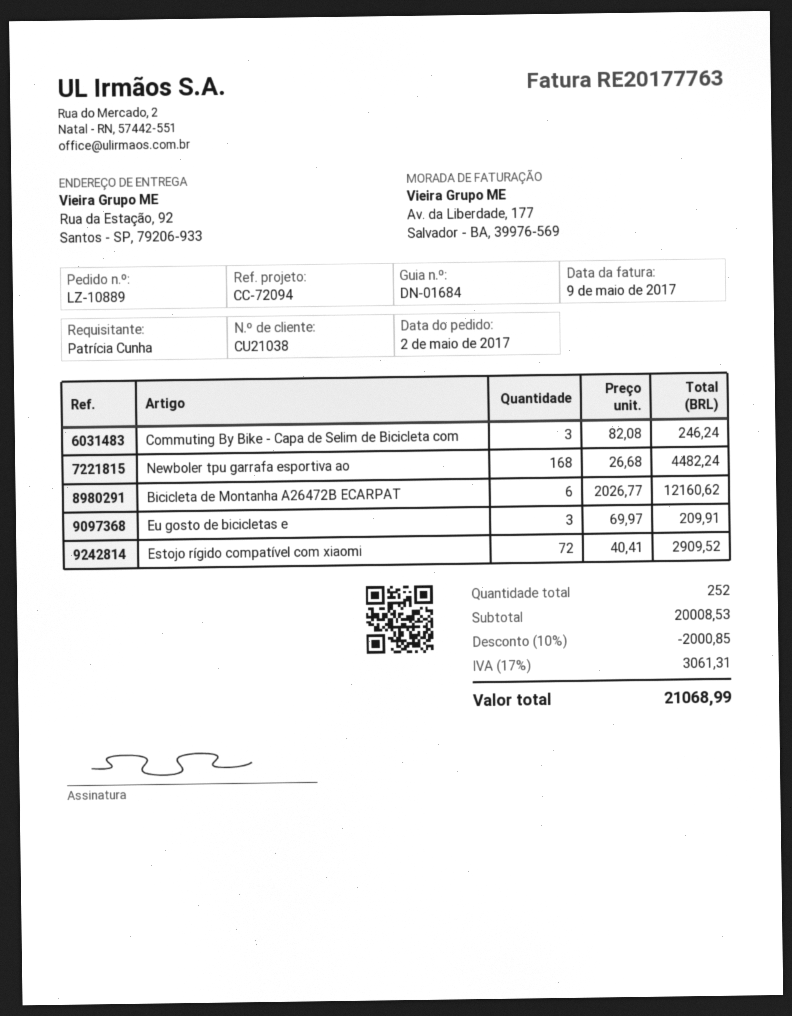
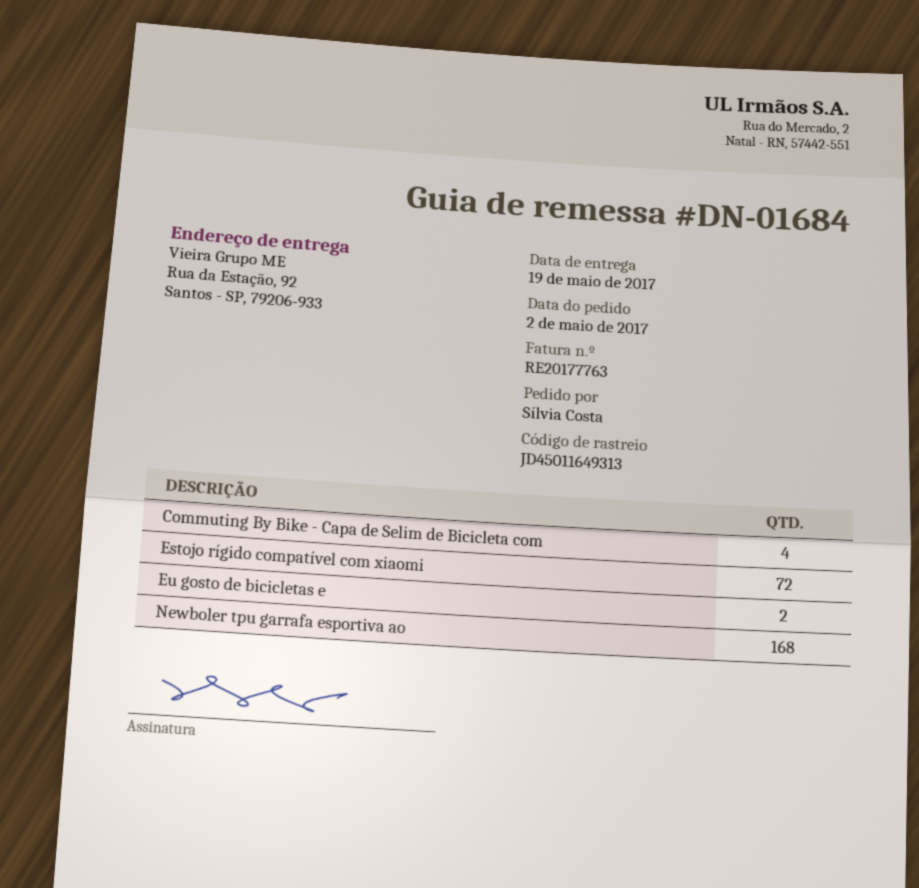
ordered by: Patrícia Cunha -> Sílvia Costa
Commuting By Bike - Capa de Selim de Bicicleta com: 3 -> 4
Bicicleta de Montanha A26472B ECARPAT: 6 -> none
Eu gosto de bicicletas e: 3 -> 2

